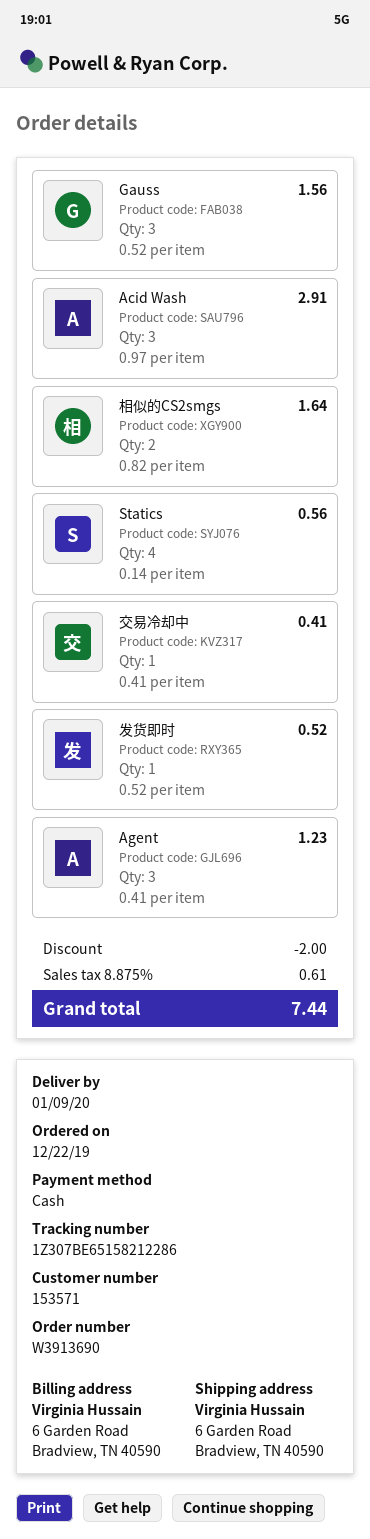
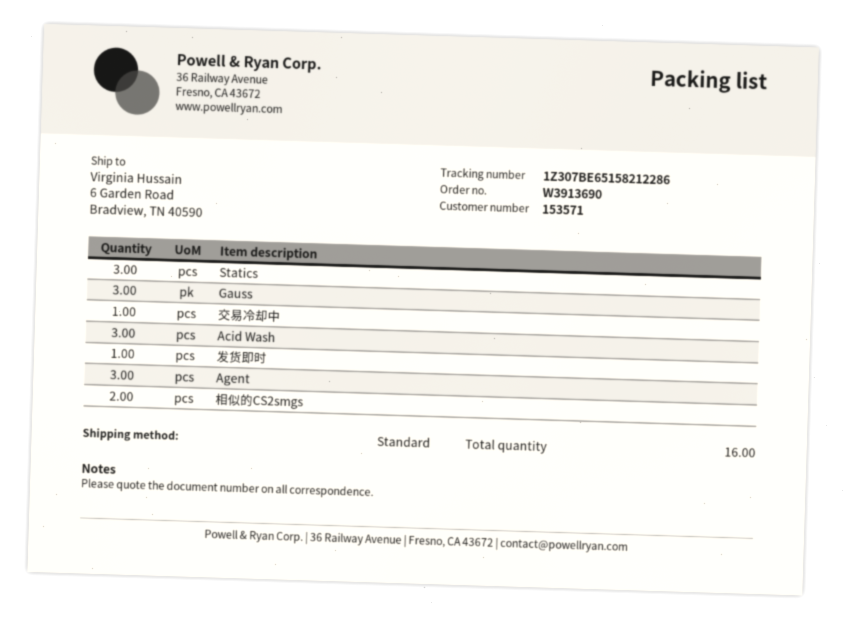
Statics: 4 -> 3

